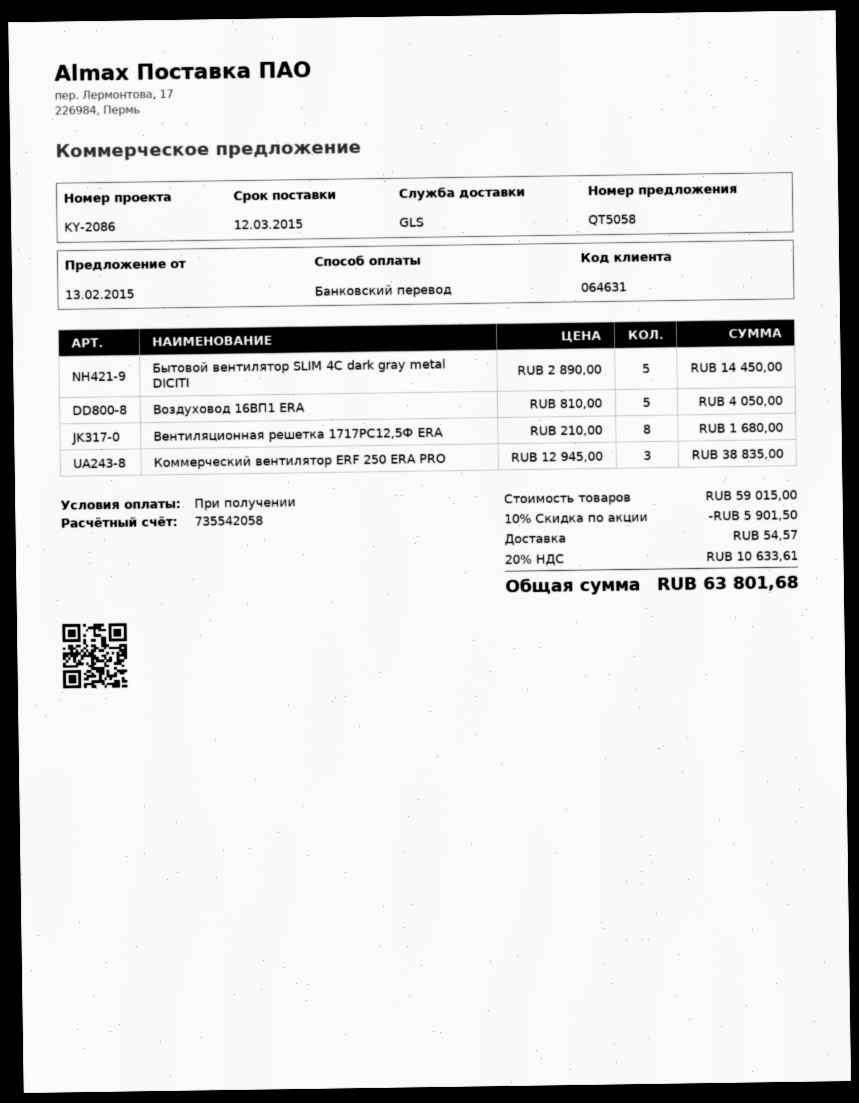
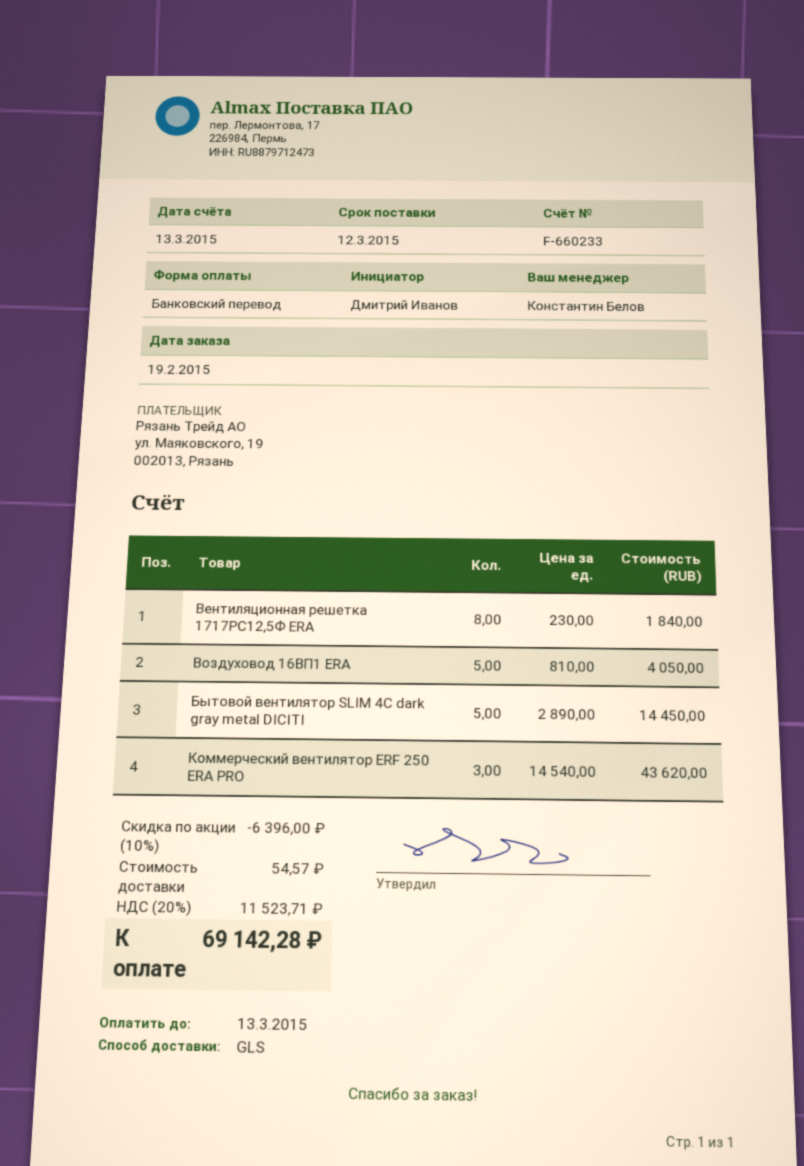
Вентиляционная решетка 1717РС12,5Ф ERA: 8 x 210.00 = 1680.00 -> 8 x 230.00 = 1840.00
Коммерческий вентилятор ERF 250 ERA PRO: 3 x 12945.00 = 38835.00 -> 3 x 14540.00 = 43620.00
discount: 10% = 5901.50 -> 10% = 6396.00
tax: 20% = 10633.61 -> 20% = 11523.71
total: 63801.68 -> 69142.28

